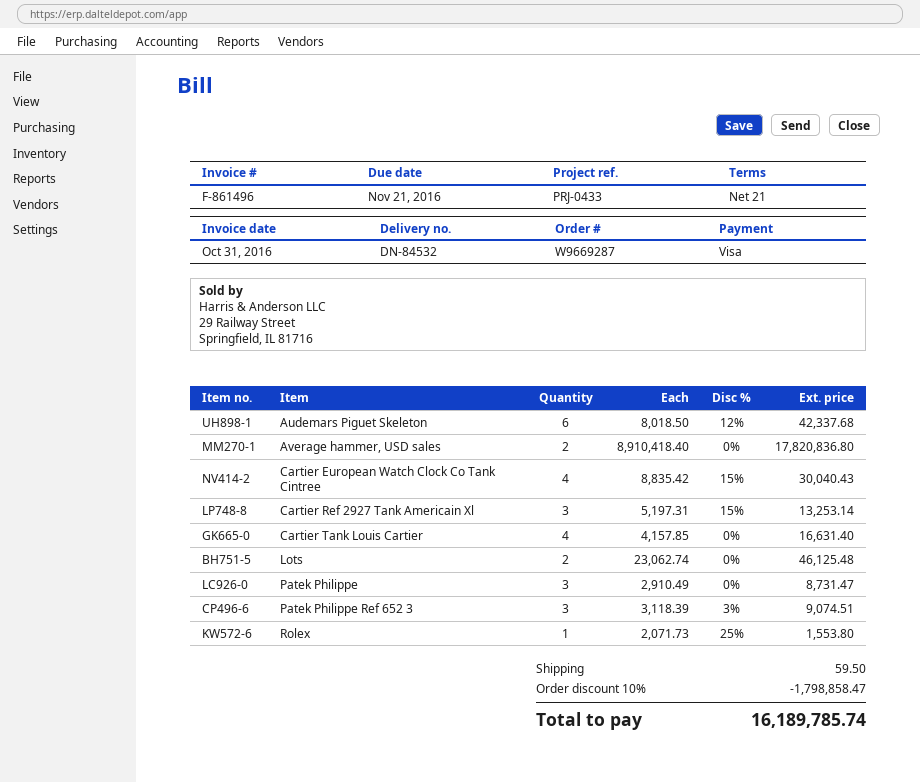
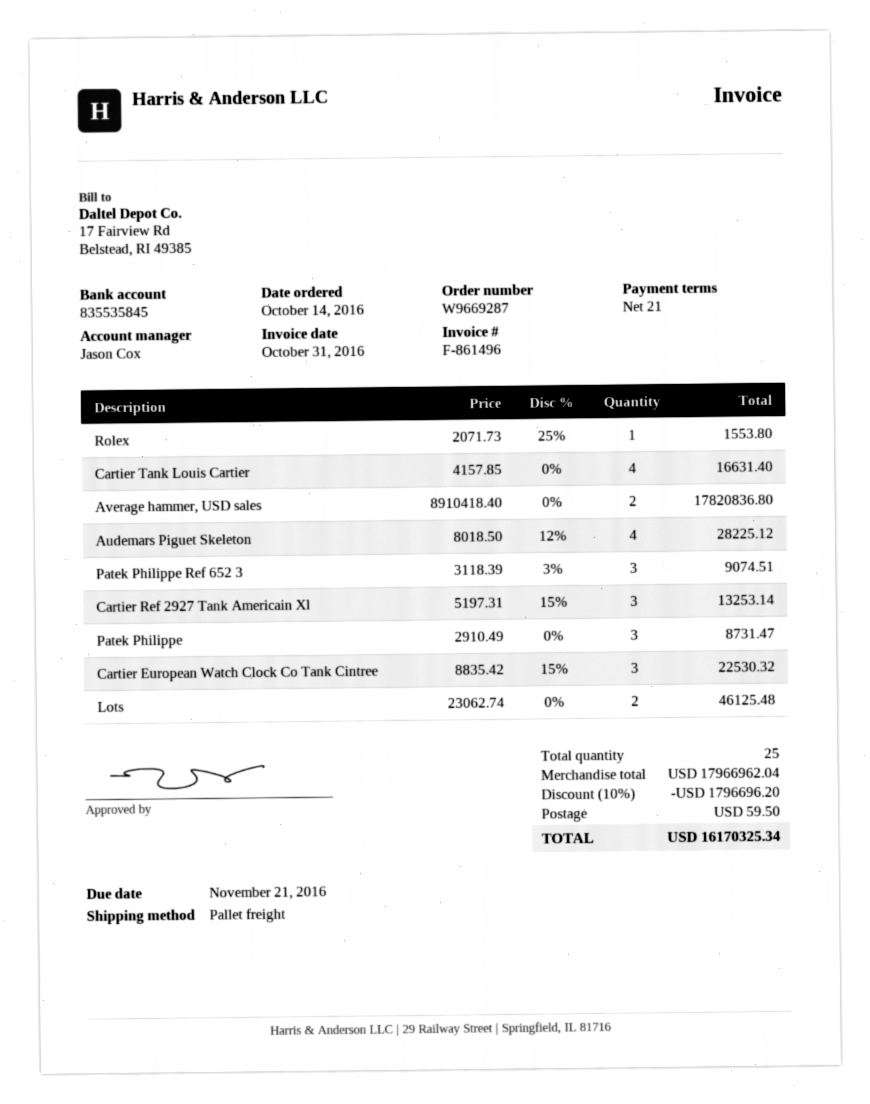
Audemars Piguet Skeleton: 6 x 8018.50 - 12% = 42337.68 -> 4 x 8018.50 - 12% = 28225.12
Cartier European Watch Clock Co Tank Cintree: 4 x 8835.42 - 15% = 30040.43 -> 3 x 8835.42 - 15% = 22530.32
discount: 10% = 1798858.47 -> 10% = 1796696.20
total: 16189785.74 -> 16170325.34

